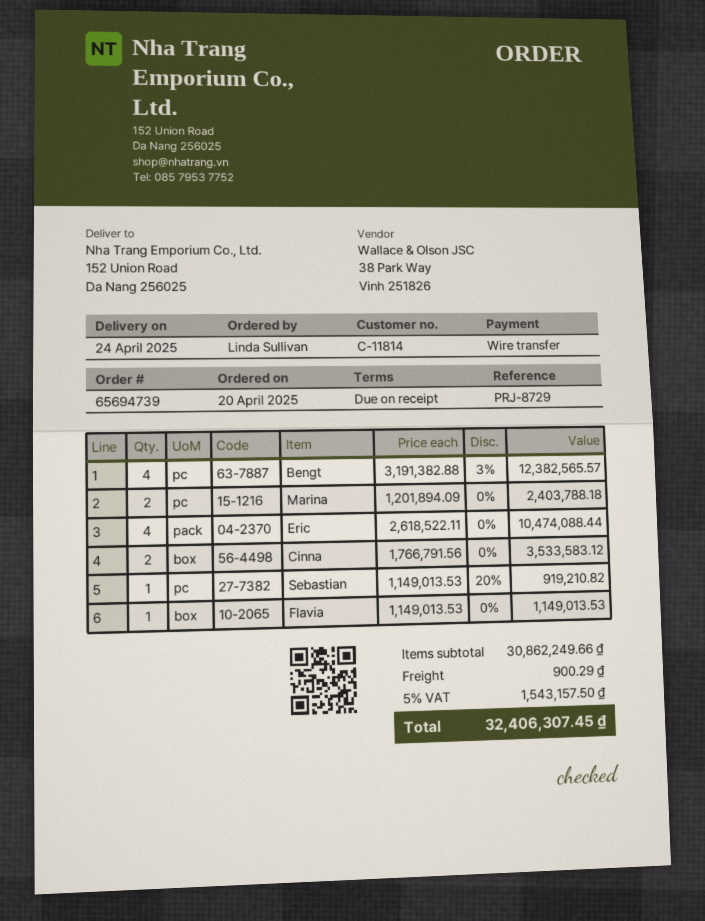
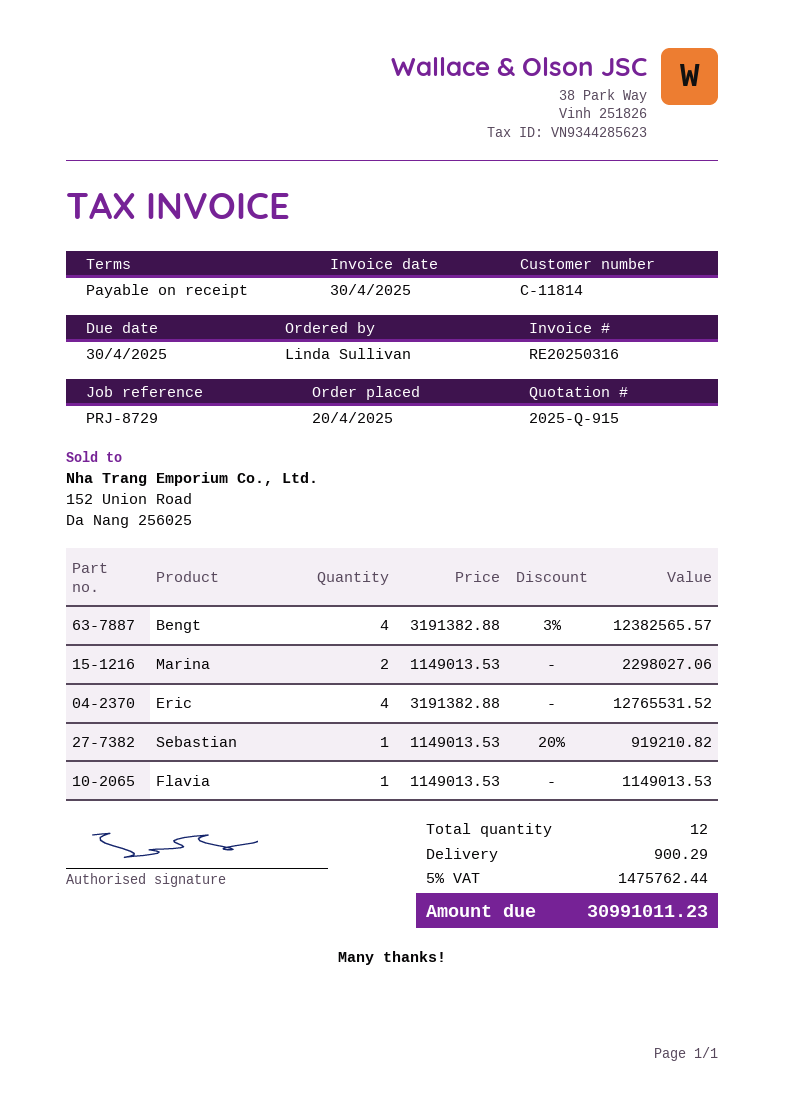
Marina: 2 x 1201894.09 = 2403788.18 -> 2 x 1149013.53 = 2298027.06
Eric: 4 x 2618522.11 = 10474088.44 -> 4 x 3191382.88 = 12765531.52
Cinna: 2 x 1766791.56 = 3533583.12 -> none
tax: 5% = 1543157.50 -> 5% = 1475762.44
total: 32406307.45 -> 30991011.23

